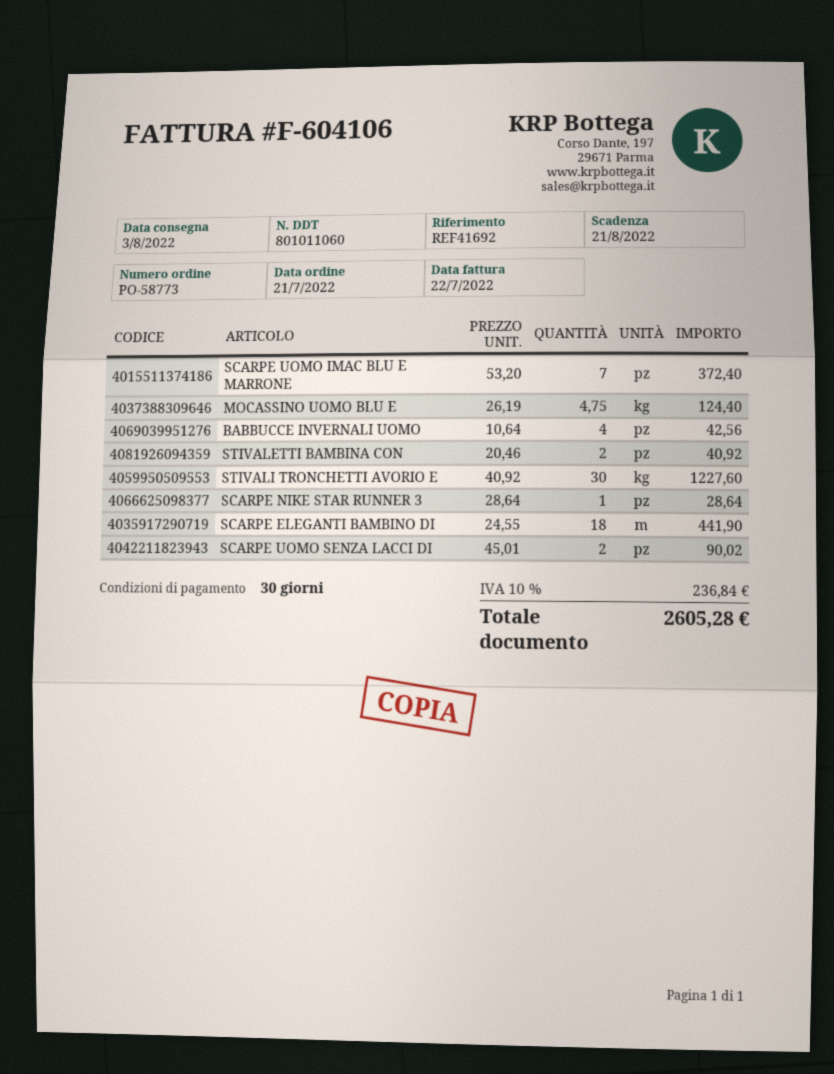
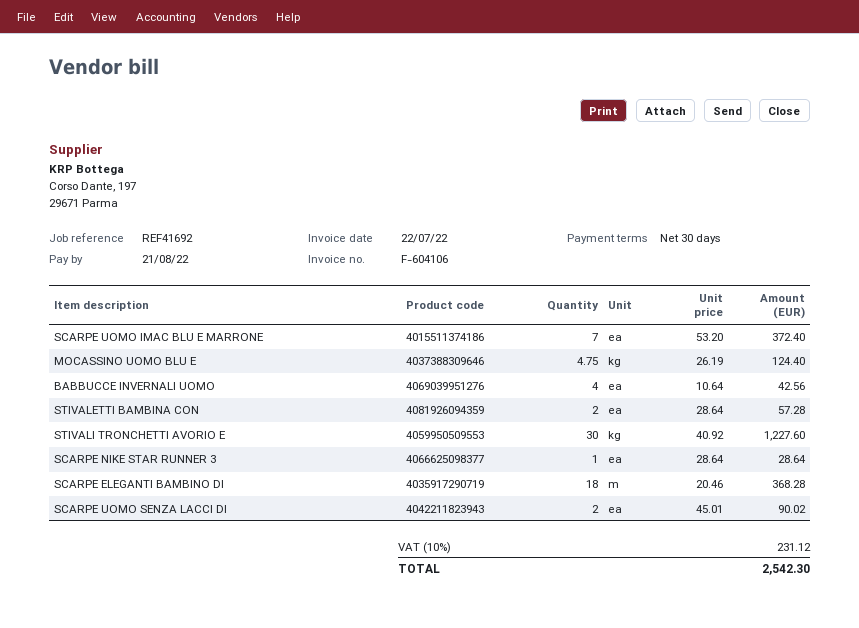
STIVALETTI BAMBINA CON: 2 x 20.46 = 40.92 -> 2 x 28.64 = 57.28
SCARPE ELEGANTI BAMBINO DI: 18 x 24.55 = 441.90 -> 18 x 20.46 = 368.28
tax: 10% = 236.84 -> 10% = 231.12
total: 2605.28 -> 2542.30

